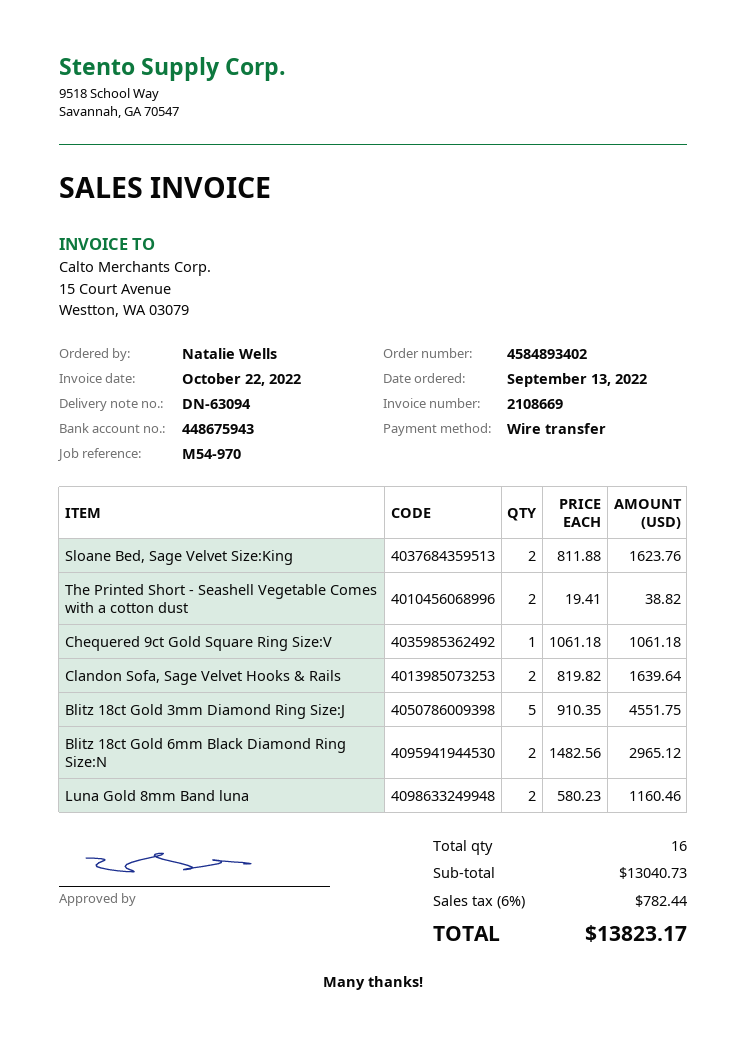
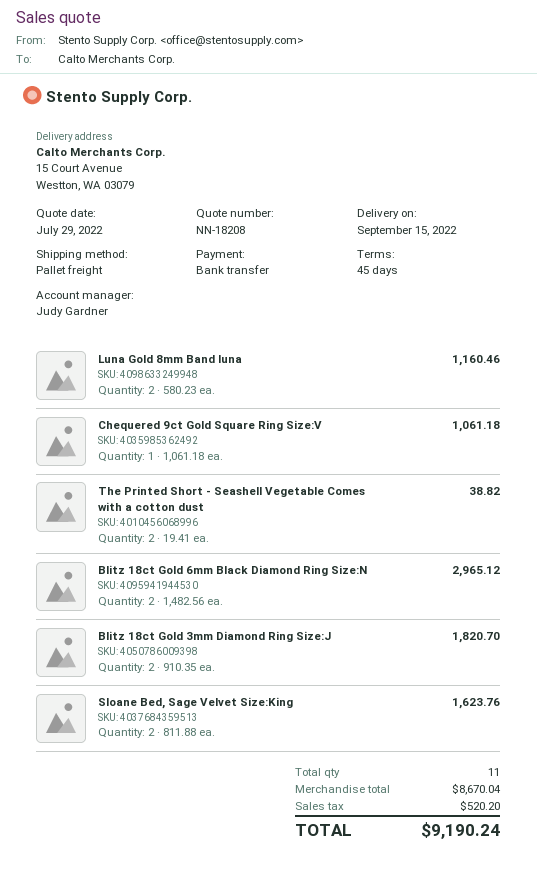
Clandon Sofa, Sage Velvet Hooks & Rails: 2 x 819.82 = 1639.64 -> none
Blitz 18ct Gold 3mm Diamond Ring Size:J: 5 x 910.35 = 4551.75 -> 2 x 910.35 = 1820.70
total quantity: 16 -> 11
subtotal: 13040.73 -> 8670.04
tax: 782.44 -> 520.20
total: 13823.17 -> 9190.24

